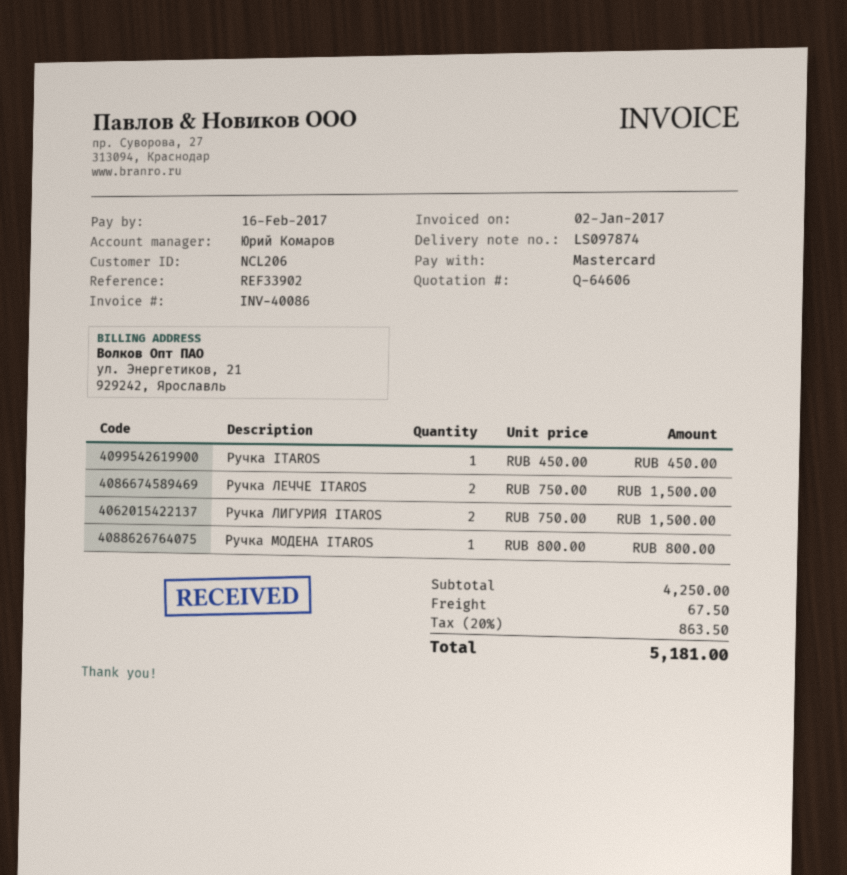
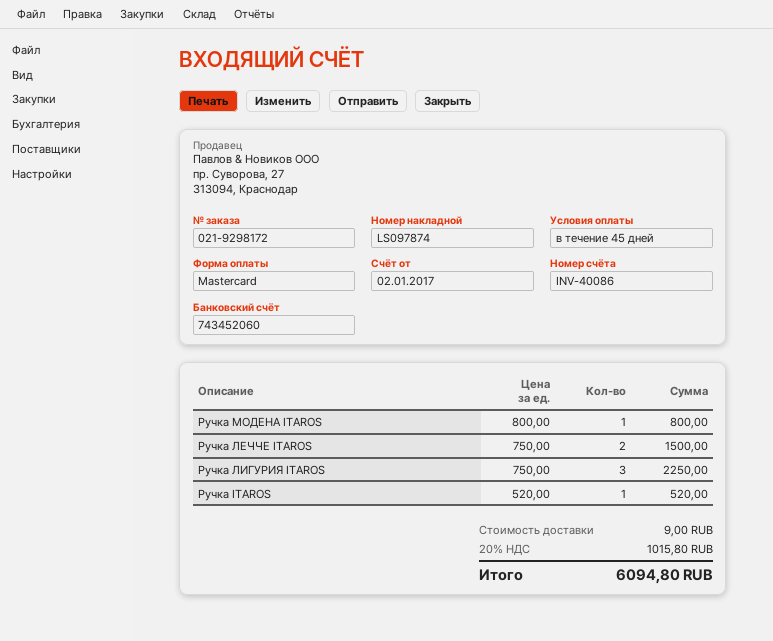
Ручка ITAROS: 1 x 450.00 = 450.00 -> 1 x 520.00 = 520.00
Ручка ЛИГУРИЯ ITAROS: 2 x 750.00 = 1500.00 -> 3 x 750.00 = 2250.00
shipping: 67.50 -> 9.00
tax: 20% = 863.50 -> 20% = 1015.80
total: 5181.00 -> 6094.80

